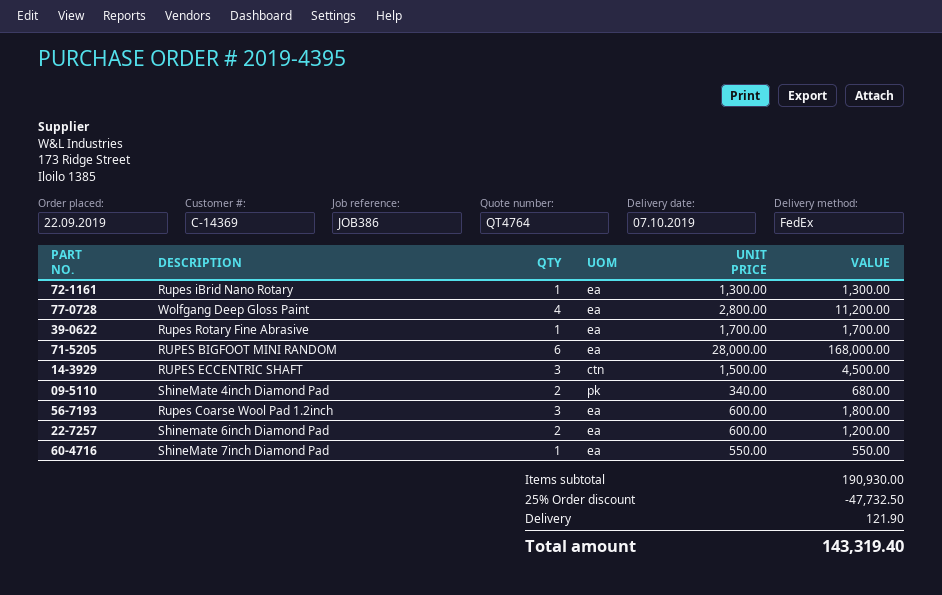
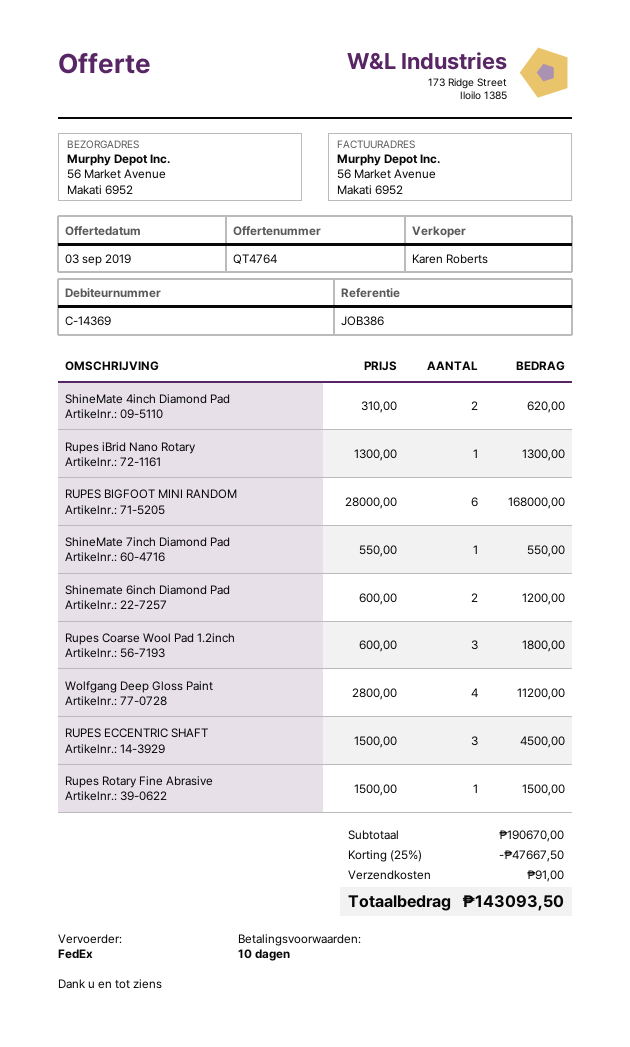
Rupes Rotary Fine Abrasive: 1 x 1700.00 = 1700.00 -> 1 x 1500.00 = 1500.00
ShineMate 4inch Diamond Pad: 2 x 340.00 = 680.00 -> 2 x 310.00 = 620.00
subtotal: 190930.00 -> 190670.00
discount: 25% = 47732.50 -> 25% = 47667.50
shipping: 121.90 -> 91.00
total: 143319.40 -> 143093.50

